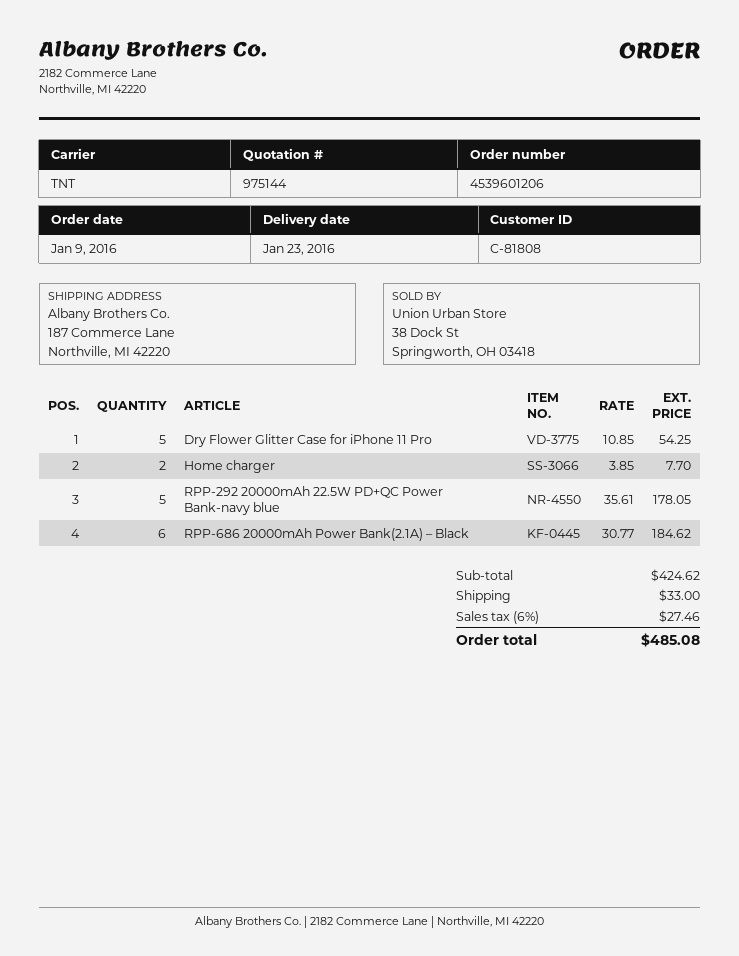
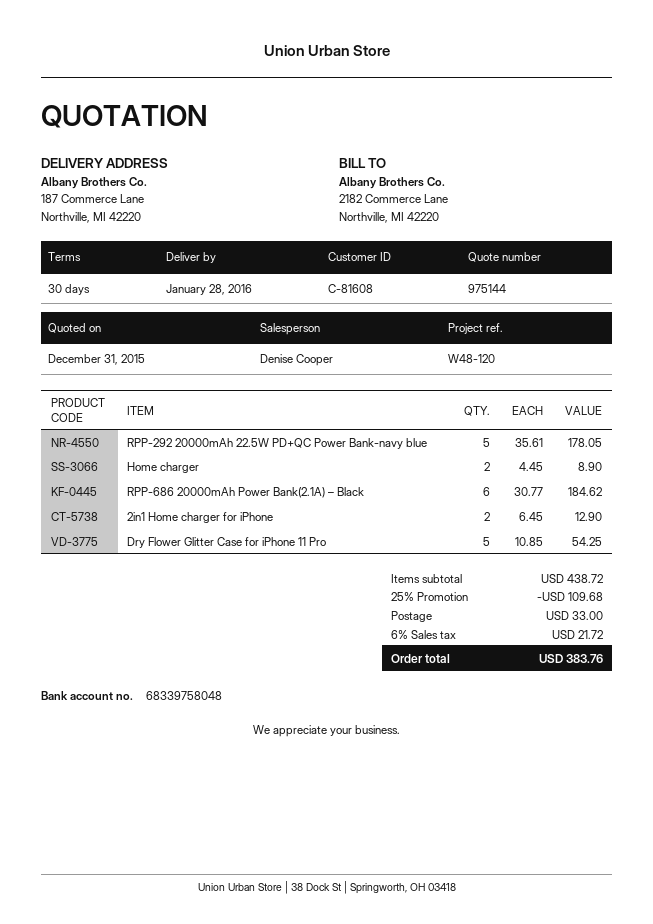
delivery date: 2016-01-23 -> 2016-01-28
customer number: C-81808 -> C-81608
Home charger: 2 x 3.85 = 7.70 -> 2 x 4.45 = 8.90
2in1 Home charger for iPhone: none -> 2 x 6.45 = 12.90
subtotal: 424.62 -> 438.72
discount: none -> 25% = 109.68
tax: 6% = 27.46 -> 6% = 21.72
total: 485.08 -> 383.76

